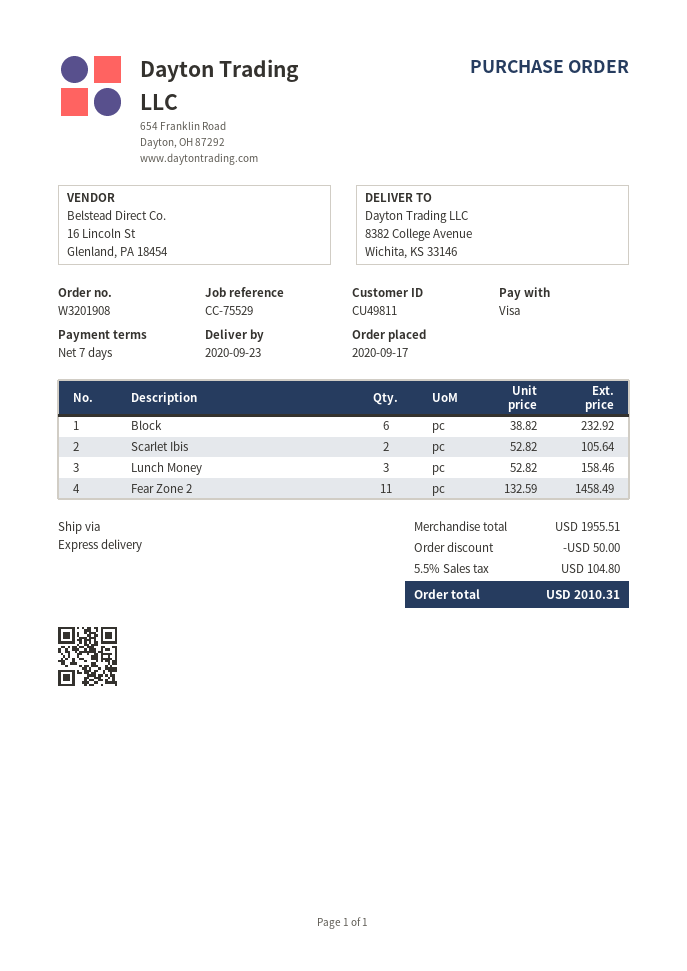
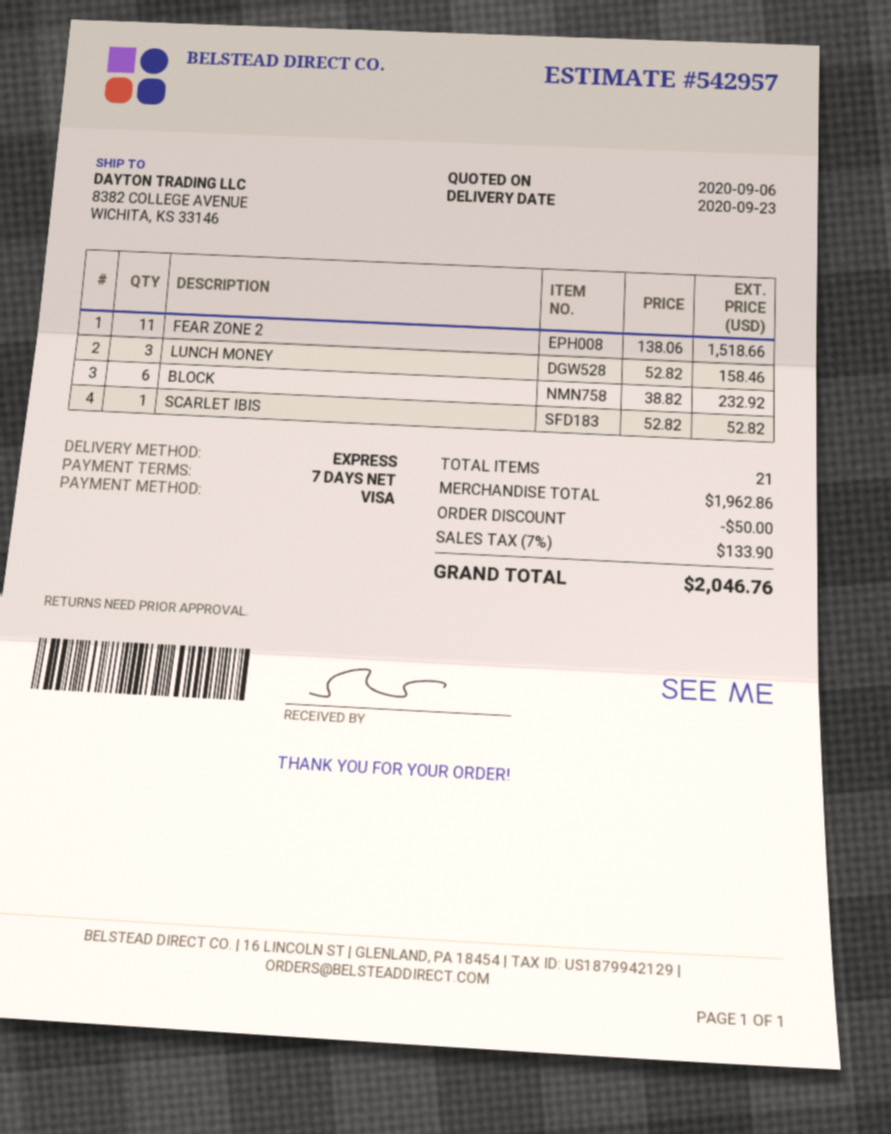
Scarlet Ibis: 2 x 52.82 = 105.64 -> 1 x 52.82 = 52.82
Fear Zone 2: 11 x 132.59 = 1458.49 -> 11 x 138.06 = 1518.66
subtotal: 1955.51 -> 1962.86
tax: 5.5% = 104.80 -> 7% = 133.90
total: 2010.31 -> 2046.76

